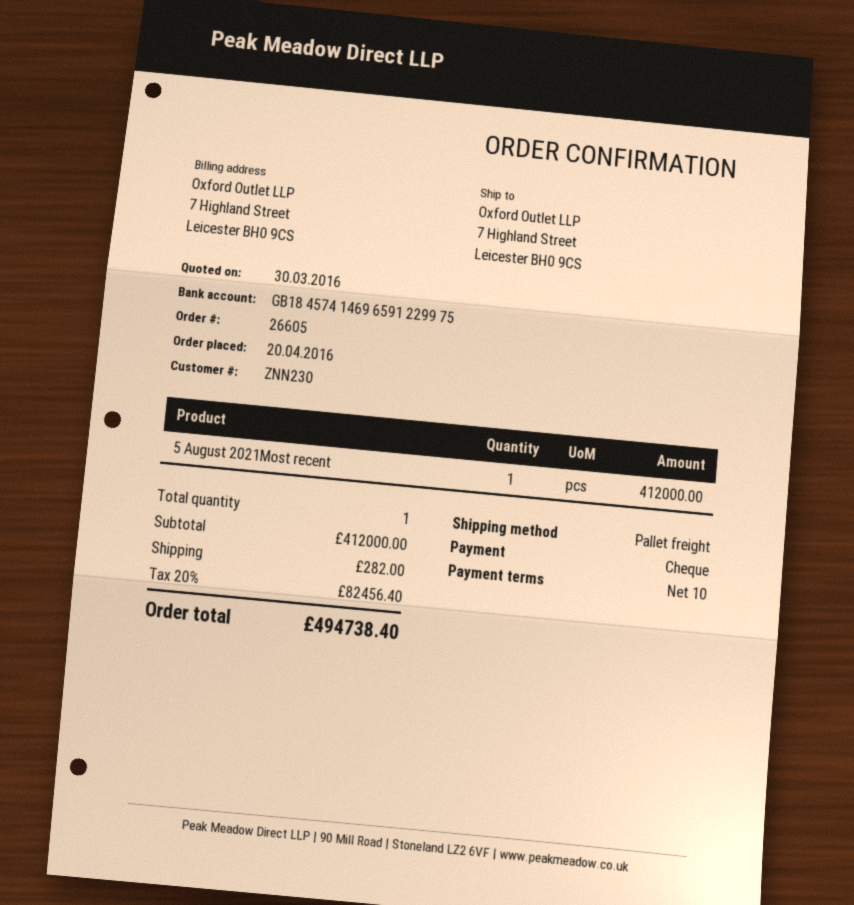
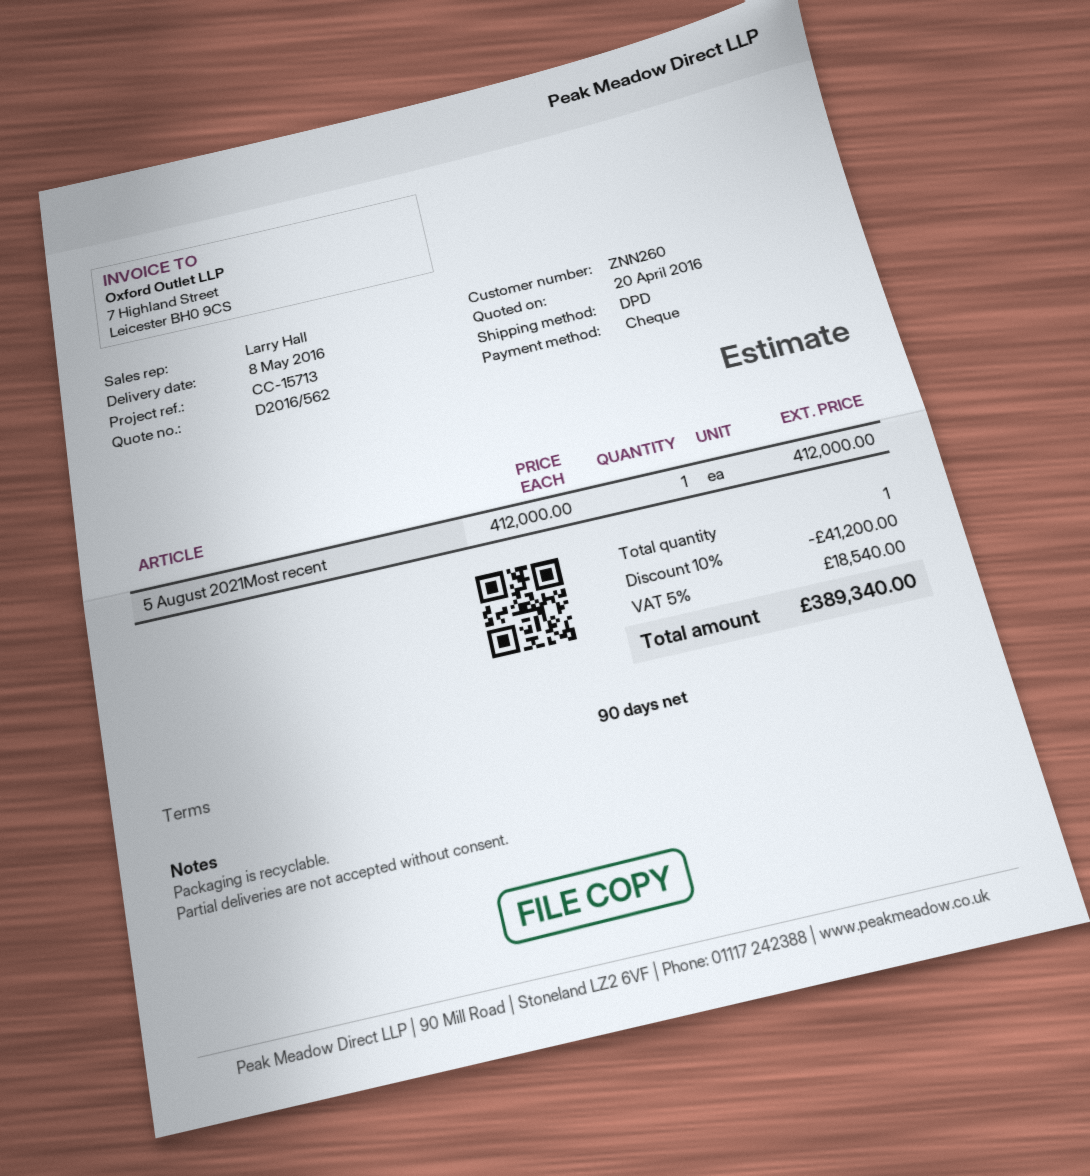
quote date: 2016-03-30 -> 2016-04-20
payment terms: 10 days -> 90 days
customer number: ZNN230 -> ZNN260
shipping method: pallet freight -> DPD
discount: none -> 10% = 41200.00
shipping: 282.00 -> none
tax: 20% = 82456.40 -> 5% = 18540.00
total: 494738.40 -> 389340.00

